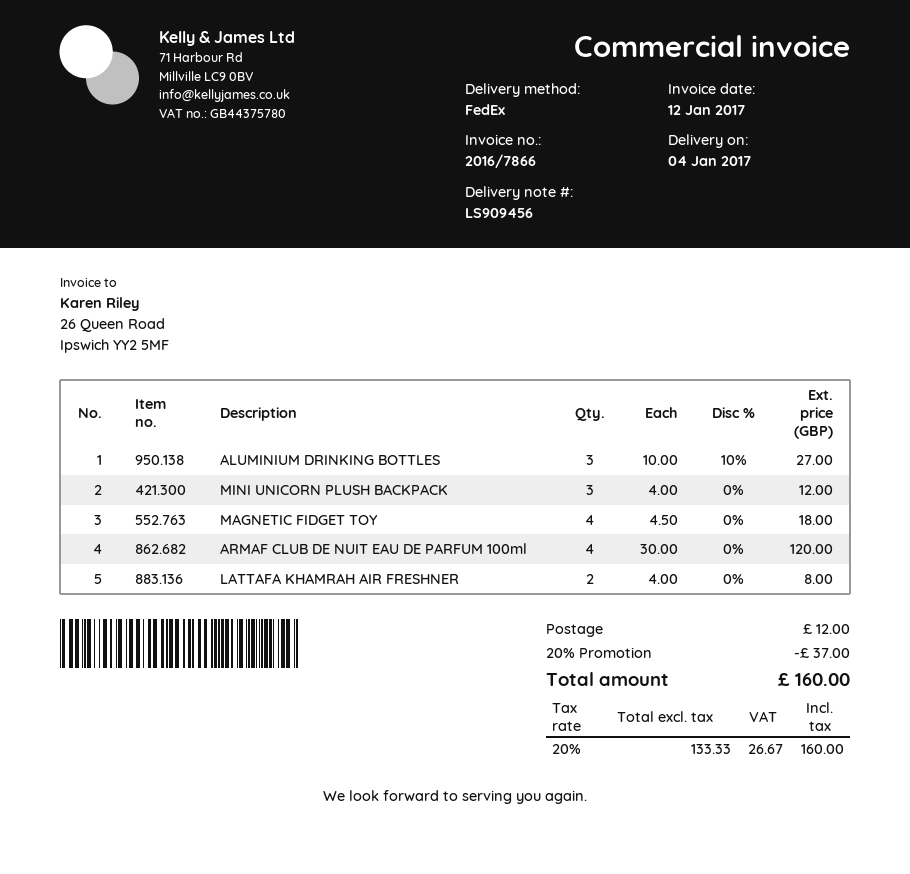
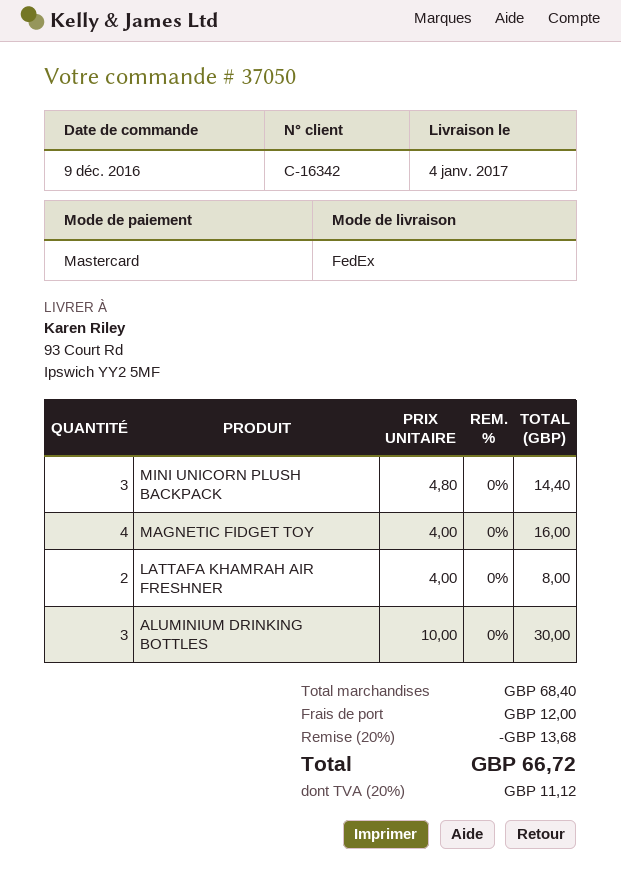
ALUMINIUM DRINKING BOTTLES: 3 x 10.00 - 10% = 27.00 -> 3 x 10.00 = 30.00
MINI UNICORN PLUSH BACKPACK: 3 x 4.00 = 12.00 -> 3 x 4.80 = 14.40
MAGNETIC FIDGET TOY: 4 x 4.50 = 18.00 -> 4 x 4.00 = 16.00
ARMAF CLUB DE NUIT EAU DE PARFUM 100ml: 4 x 30.00 = 120.00 -> none
discount: 20% = 37.00 -> 20% = 13.68
tax: 20% = 26.67 -> 20% = 11.12
total: 160.00 -> 66.72

